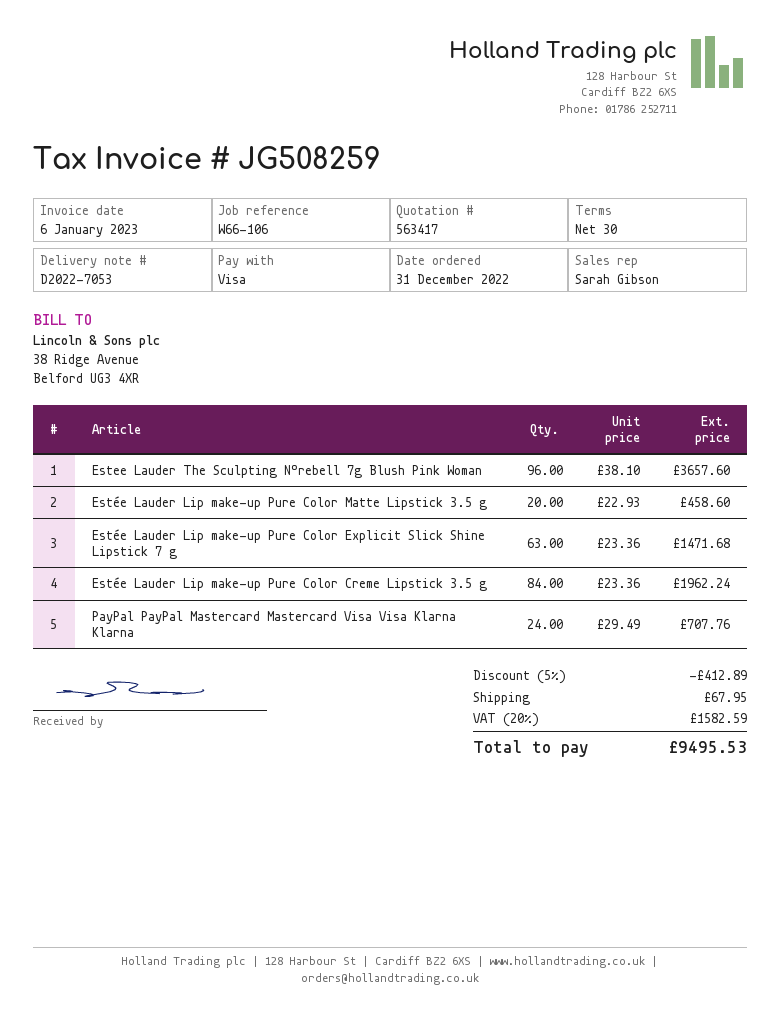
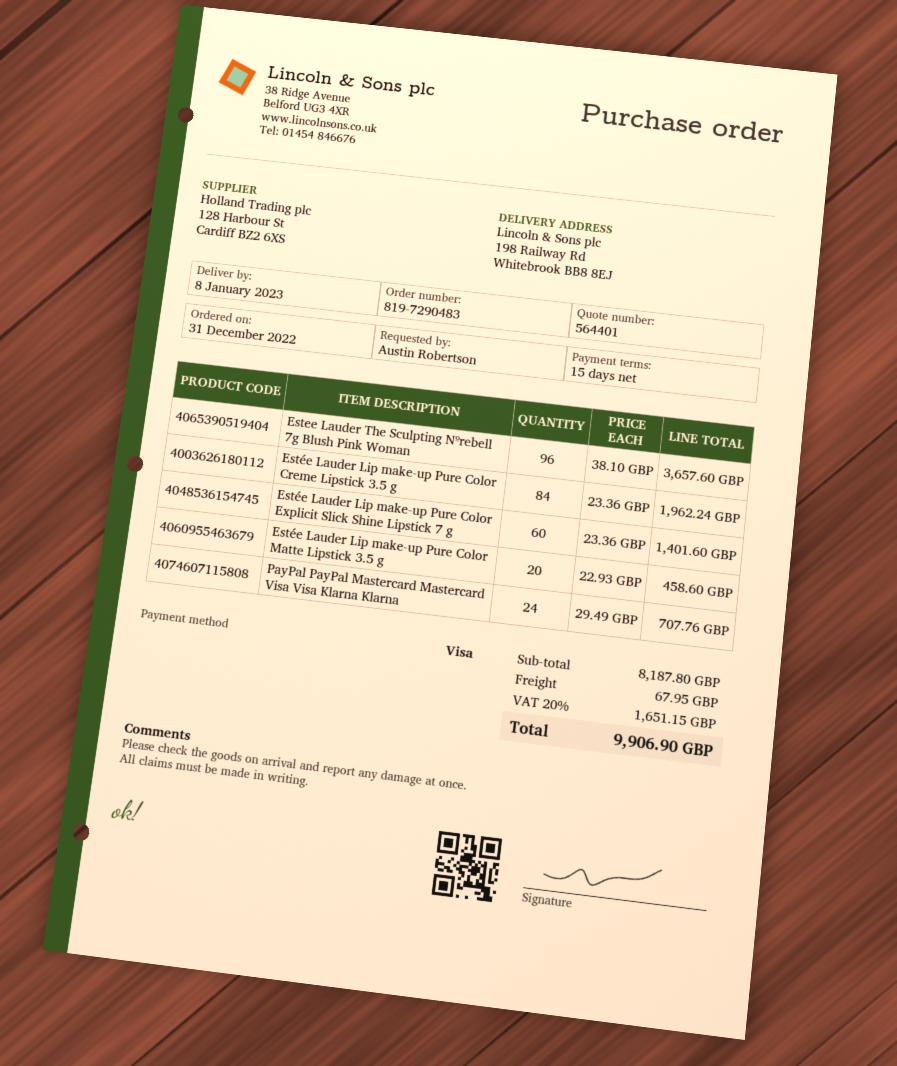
quote number: 563417 -> 564401
payment terms: 30 days -> 15 days
Estée Lauder Lip make-up Pure Color Explicit Slick Shine Lipstick 7 g: 63 x 23.36 = 1471.68 -> 60 x 23.36 = 1401.60
discount: 5% = 412.89 -> none
tax: 20% = 1582.59 -> 20% = 1651.15
total: 9495.53 -> 9906.90

